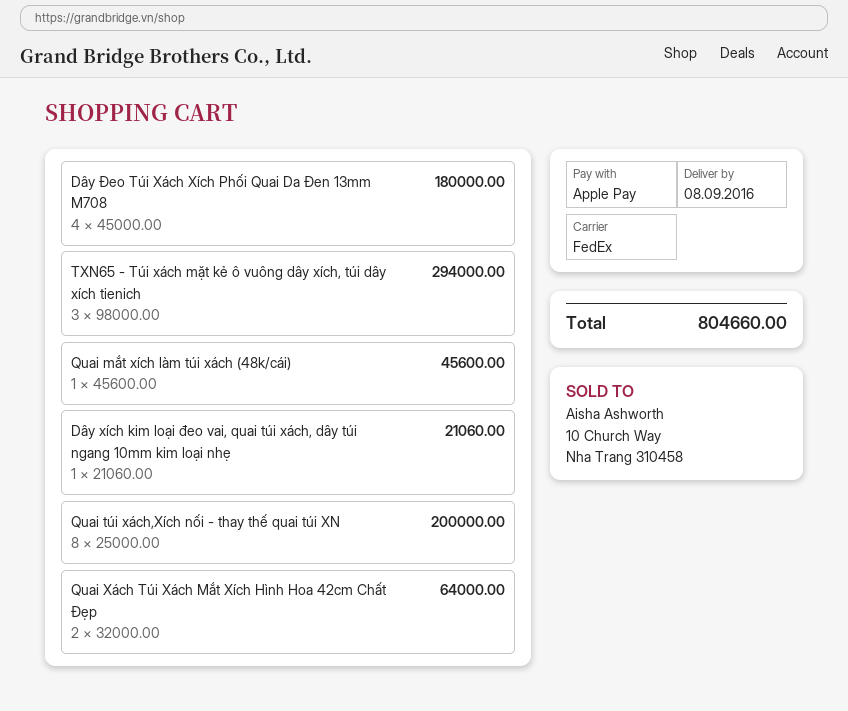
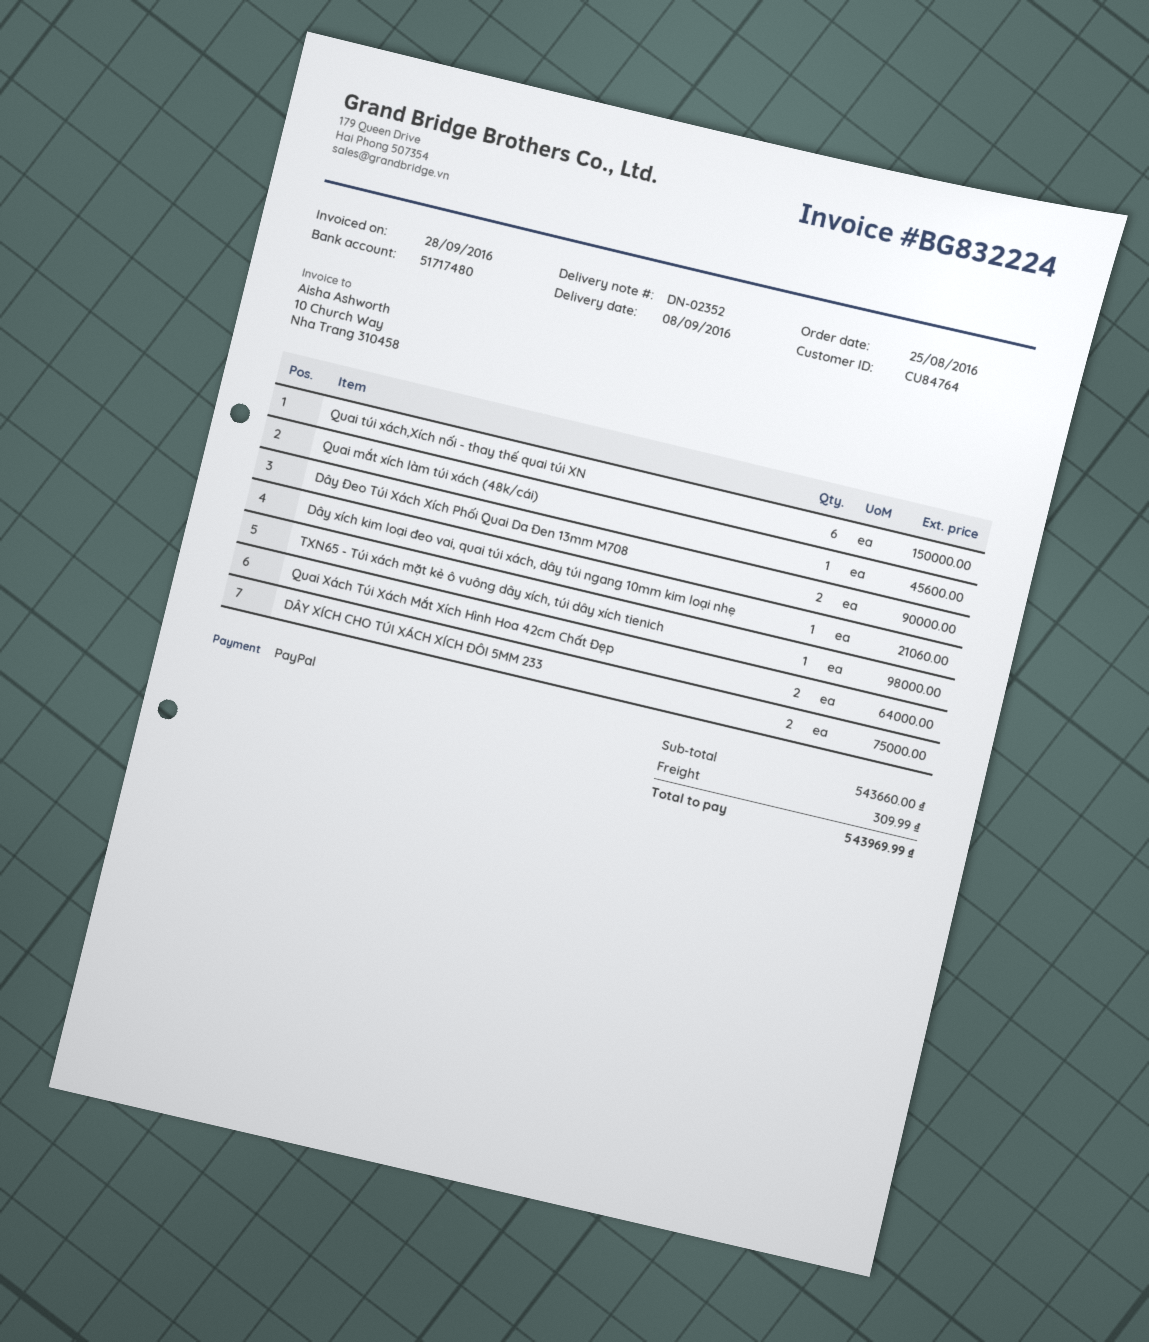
payment method: Apple Pay -> PayPal
Dây Đeo Túi Xách Xích Phối Quai Da Đen 13mm M708: 4 for 180000.00 -> 2 for 90000.00
TXN65 - Túi xách mặt kẻ ô vuông dây xích, túi dây xích tienich: 3 for 294000.00 -> 1 for 98000.00
Quai túi xách,Xích nối - thay thế quai túi XN: 8 for 200000.00 -> 6 for 150000.00
DÂY XÍCH CHO TÚI XÁCH XÍCH ĐÔI 5MM 233: none -> 2 for 75000.00
shipping: none -> 309.99
total: 804660.00 -> 543969.99

